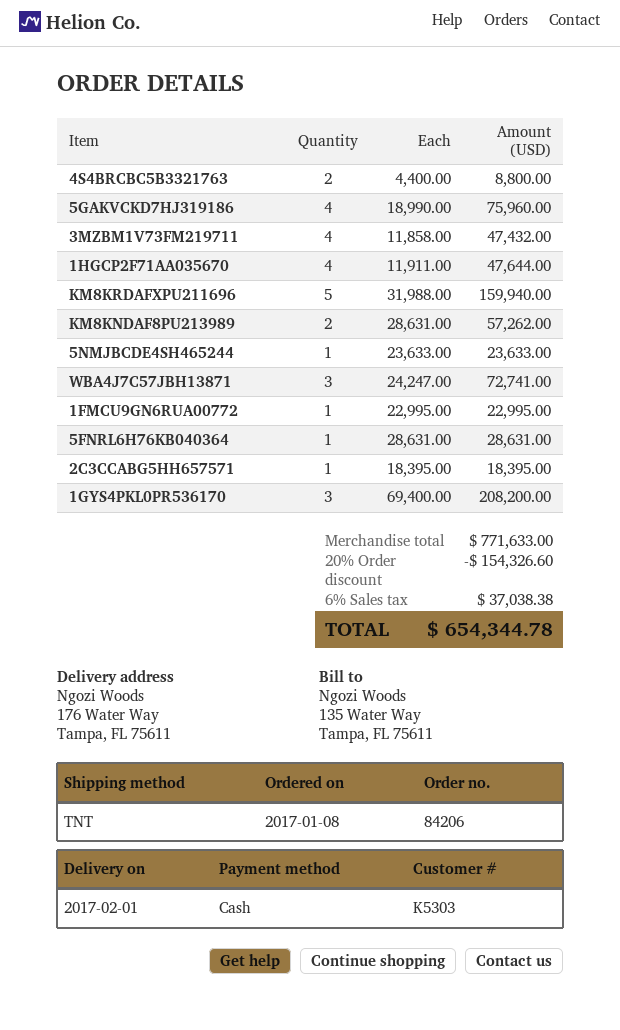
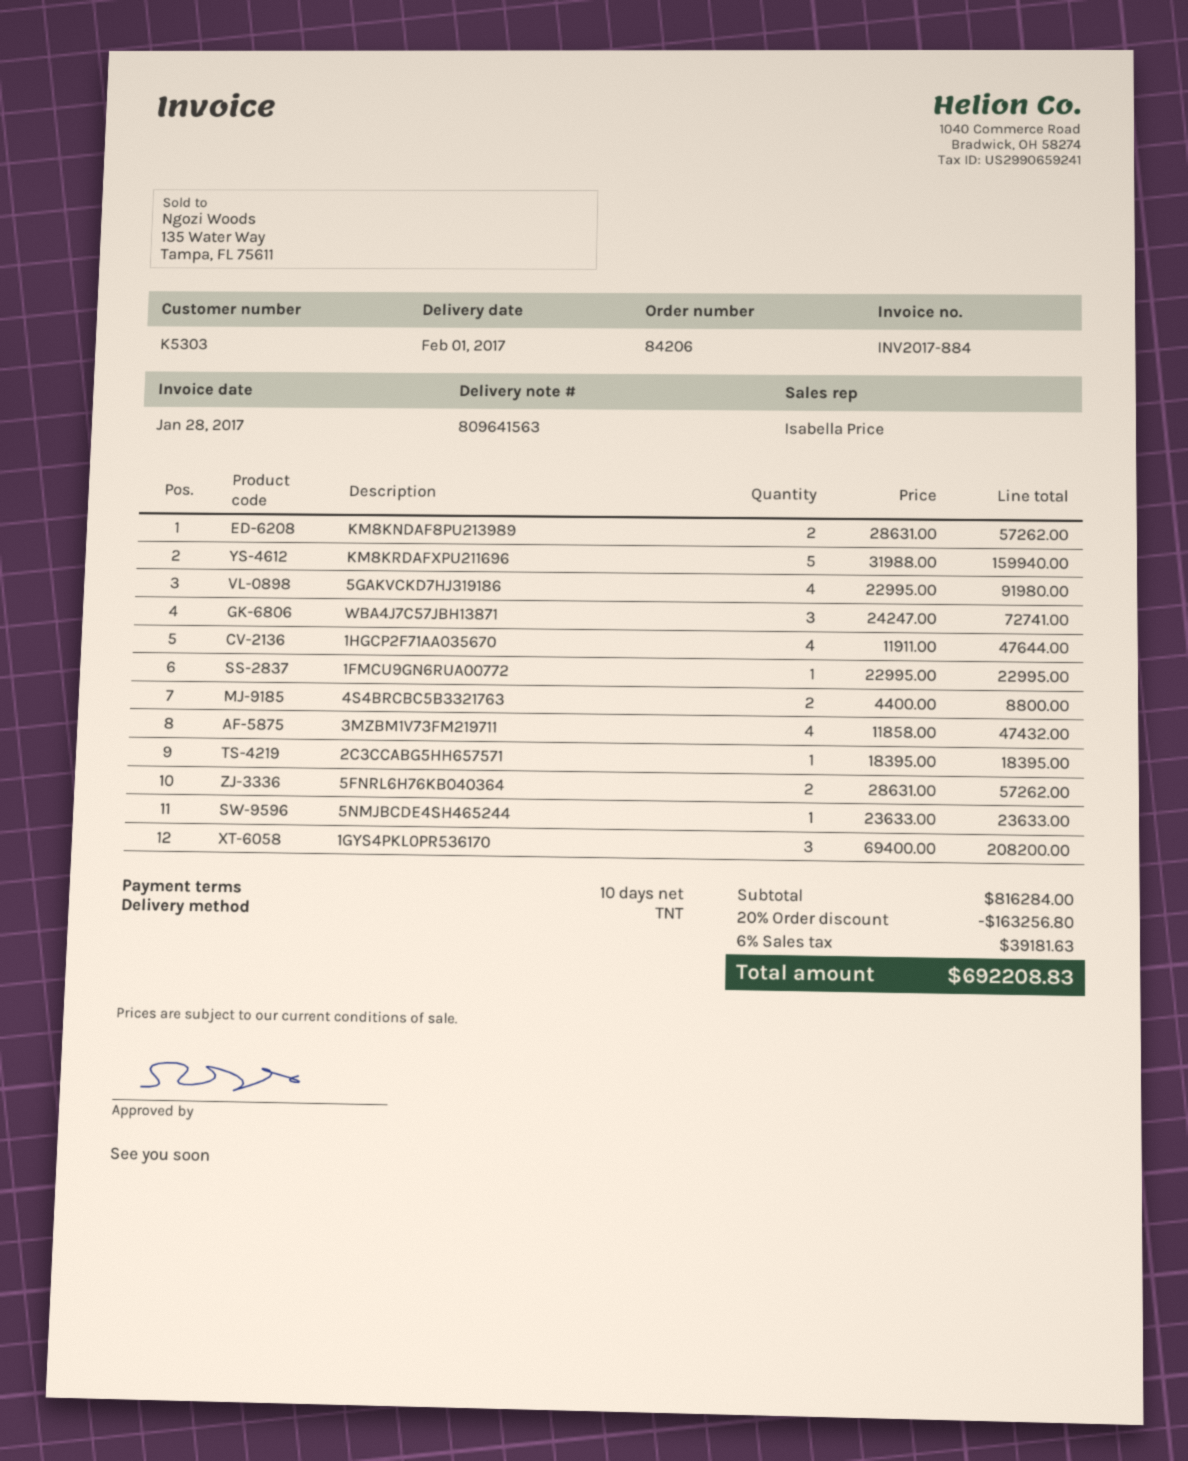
5GAKVCKD7HJ319186: 4 x 18990.00 = 75960.00 -> 4 x 22995.00 = 91980.00
5FNRL6H76KB040364: 1 x 28631.00 = 28631.00 -> 2 x 28631.00 = 57262.00
subtotal: 771633.00 -> 816284.00
discount: 20% = 154326.60 -> 20% = 163256.80
tax: 6% = 37038.38 -> 6% = 39181.63
total: 654344.78 -> 692208.83

